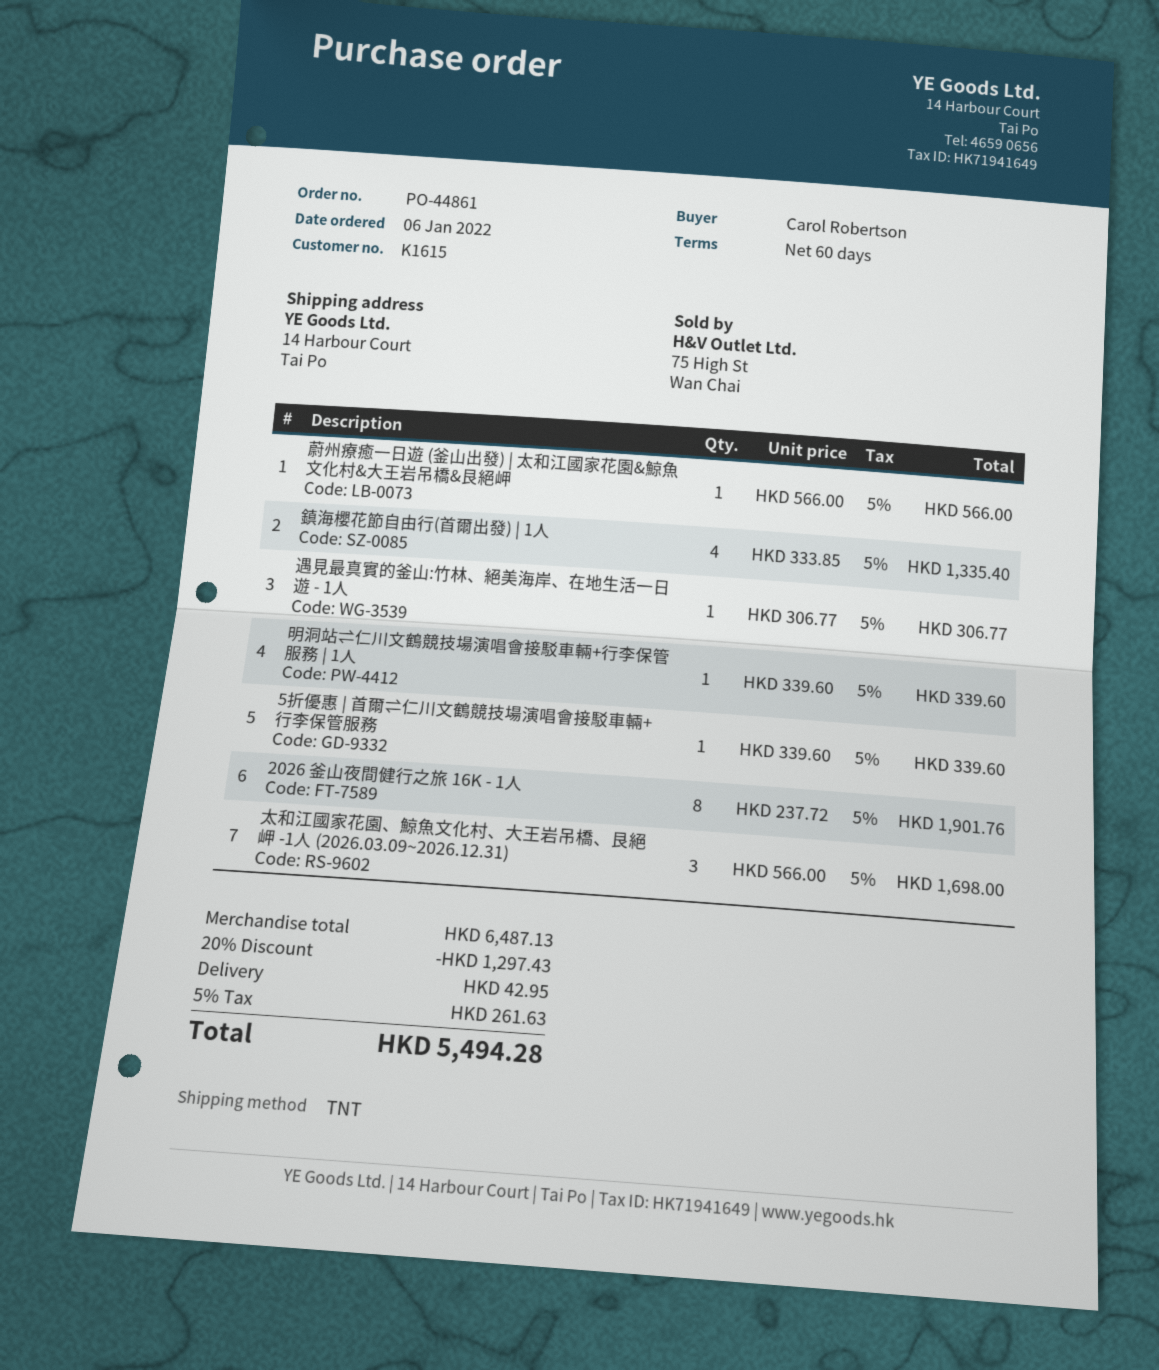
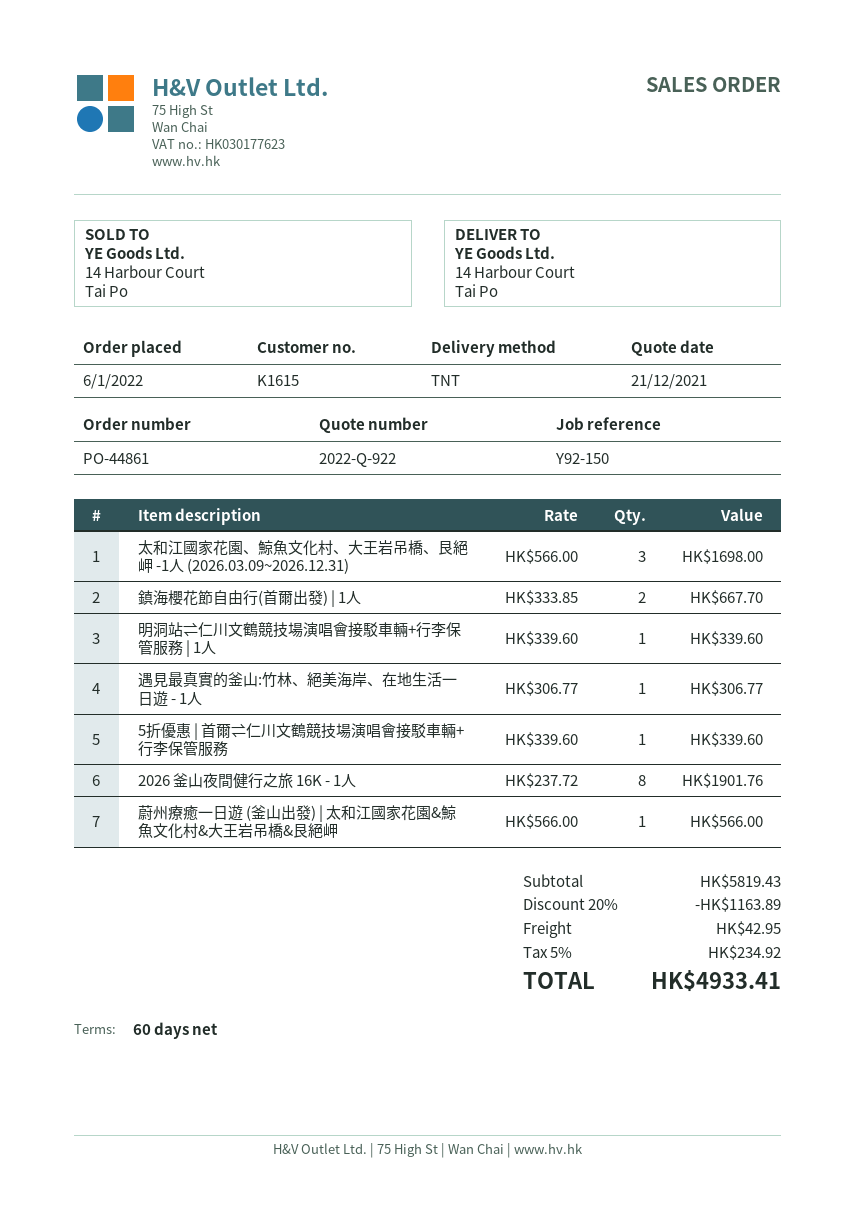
鎮海櫻花節自由行(首爾出發) | 1人: 4 x 333.85 = 1335.40 -> 2 x 333.85 = 667.70
subtotal: 6487.13 -> 5819.43
discount: 20% = 1297.43 -> 20% = 1163.89
tax: 5% = 261.63 -> 5% = 234.92
total: 5494.28 -> 4933.41

